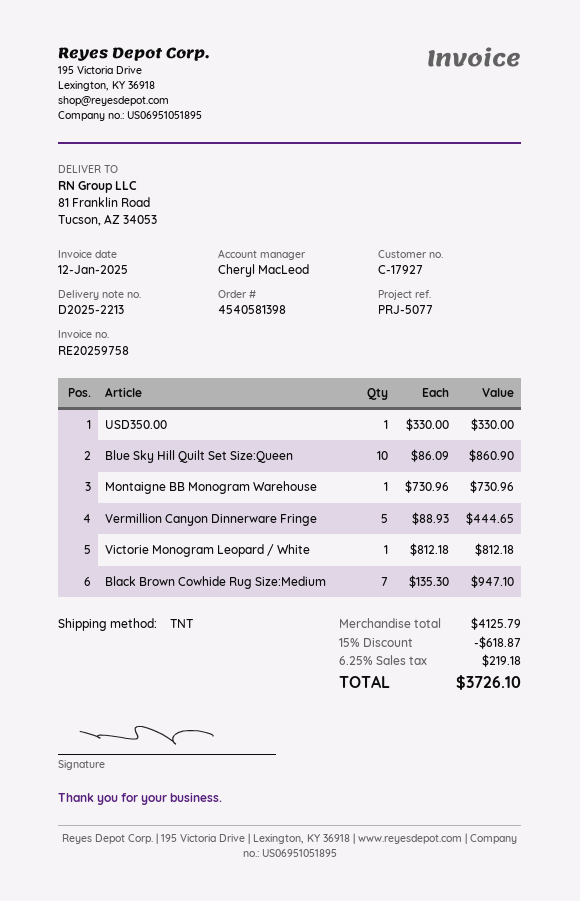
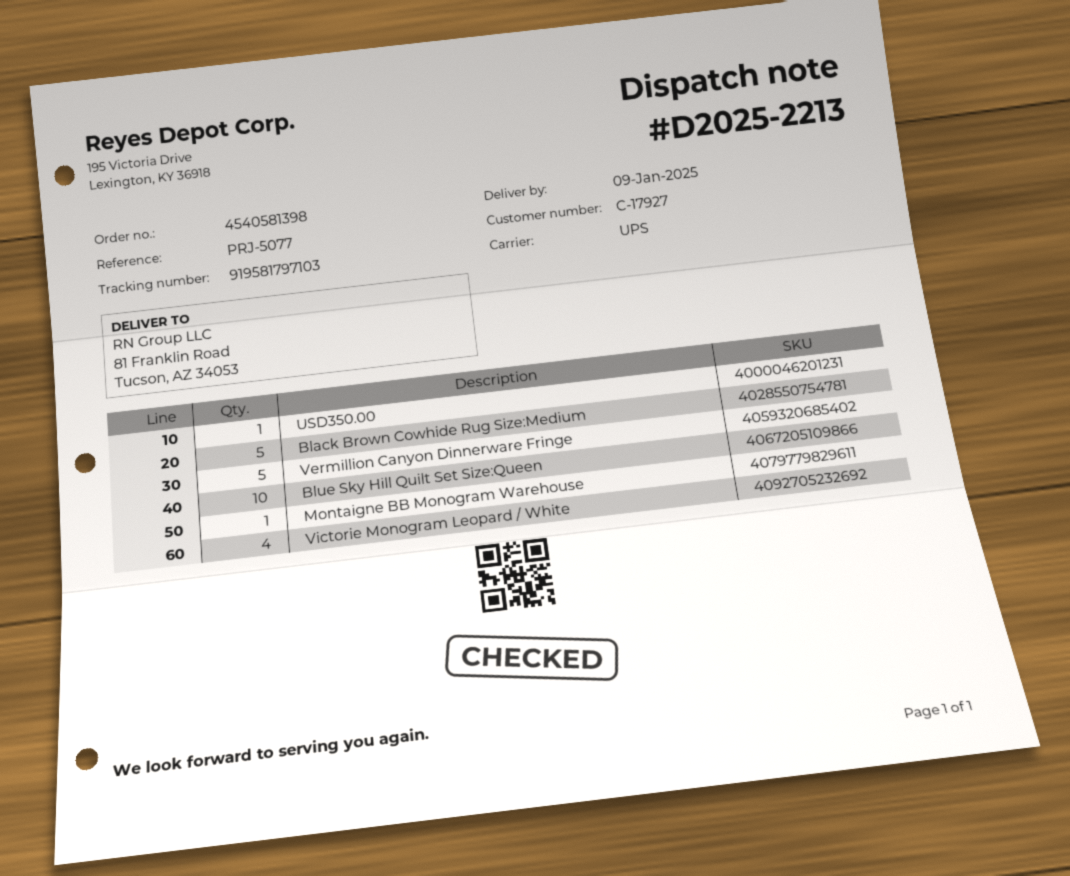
shipping method: TNT -> UPS
Victorie Monogram Leopard / White: 1 -> 4
Black Brown Cowhide Rug Size:Medium: 7 -> 5

